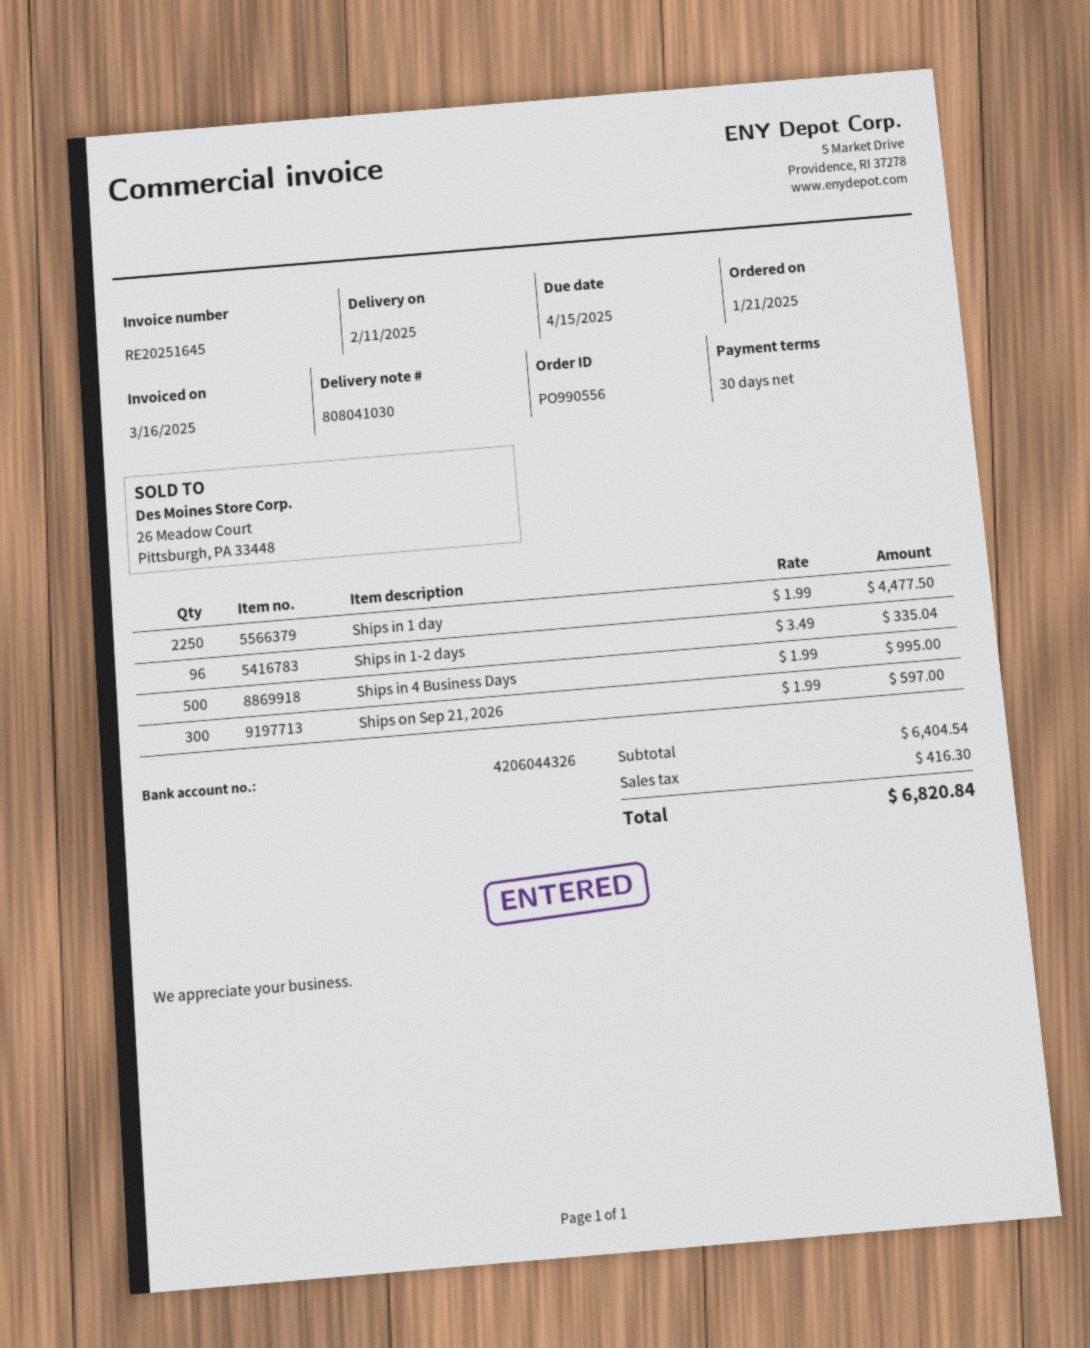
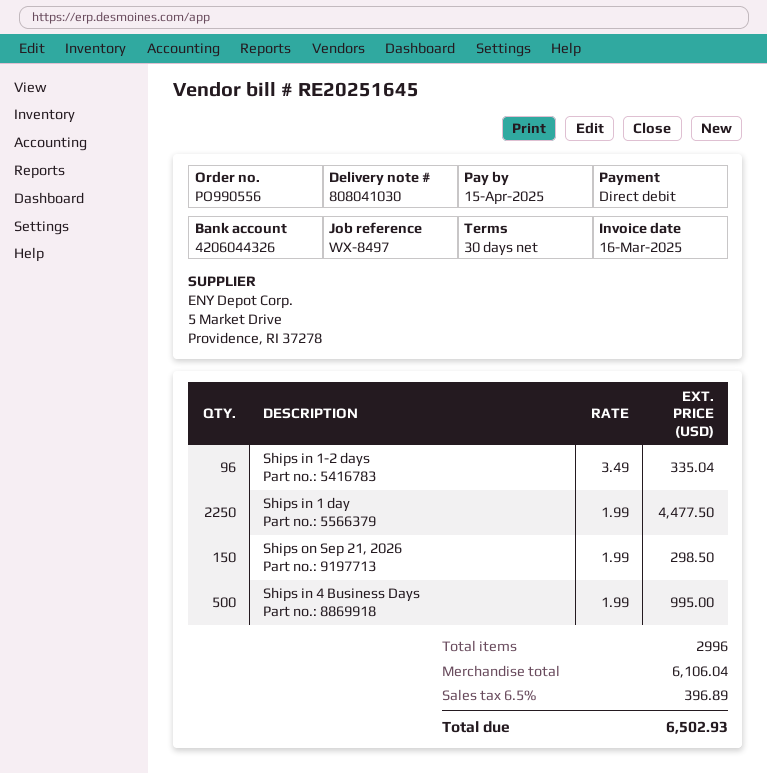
Ships on Sep 21, 2026: 300 x 1.99 = 597.00 -> 150 x 1.99 = 298.50
subtotal: 6404.54 -> 6106.04
tax: 416.30 -> 396.89
total: 6820.84 -> 6502.93

